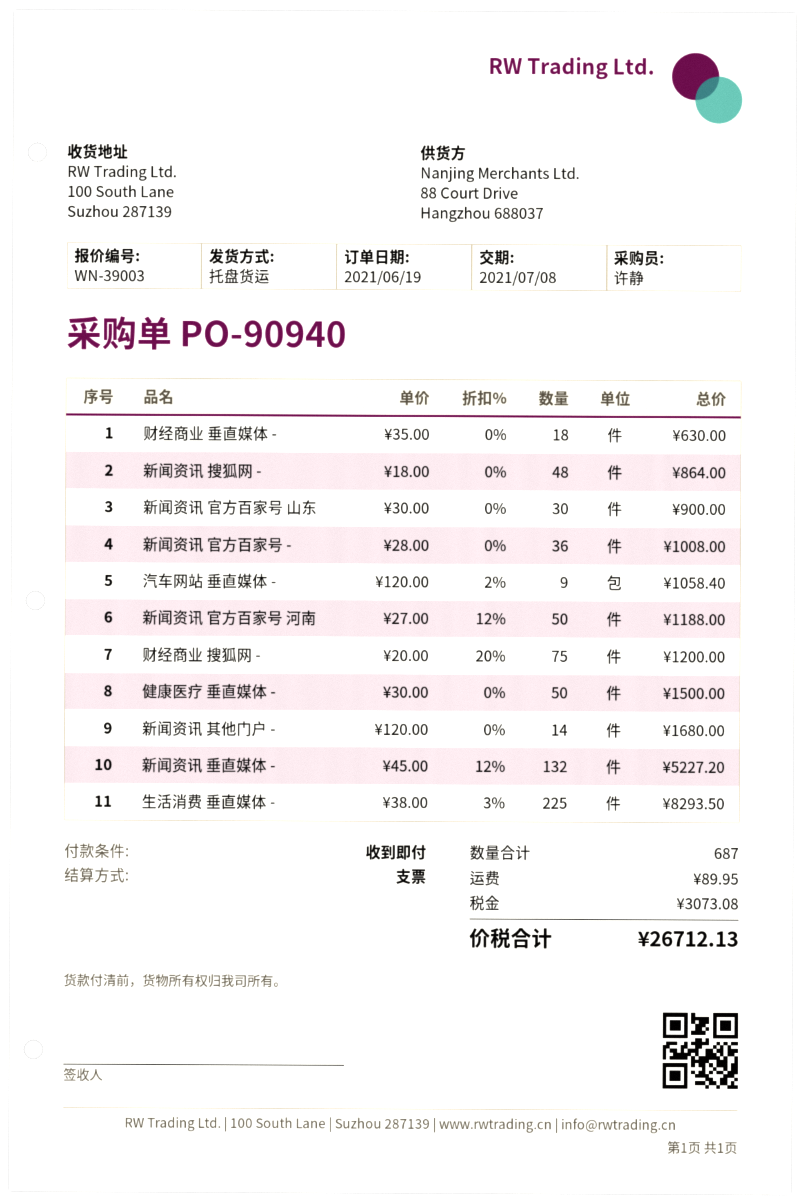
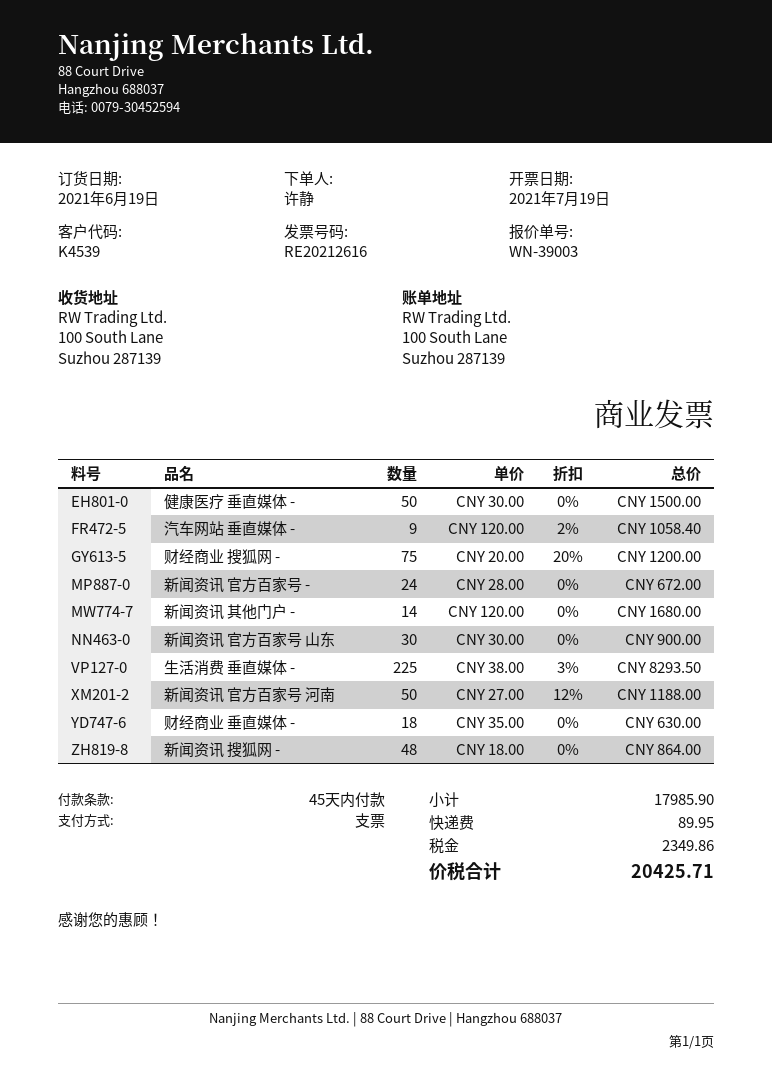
payment terms: on receipt -> 45 days
新闻资讯 官方百家号 -: 36 x 28.00 = 1008.00 -> 24 x 28.00 = 672.00
新闻资讯 垂直媒体 -: 132 x 45.00 - 12% = 5227.20 -> none
tax: 3073.08 -> 2349.86
total: 26712.13 -> 20425.71

